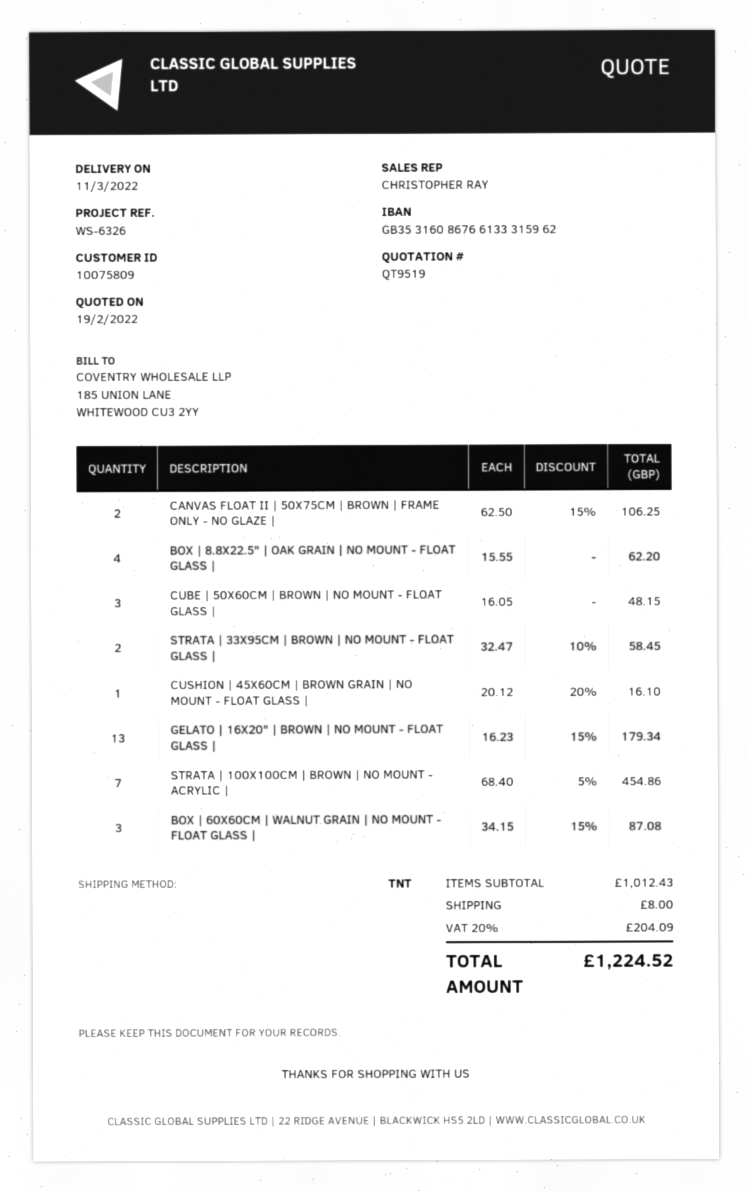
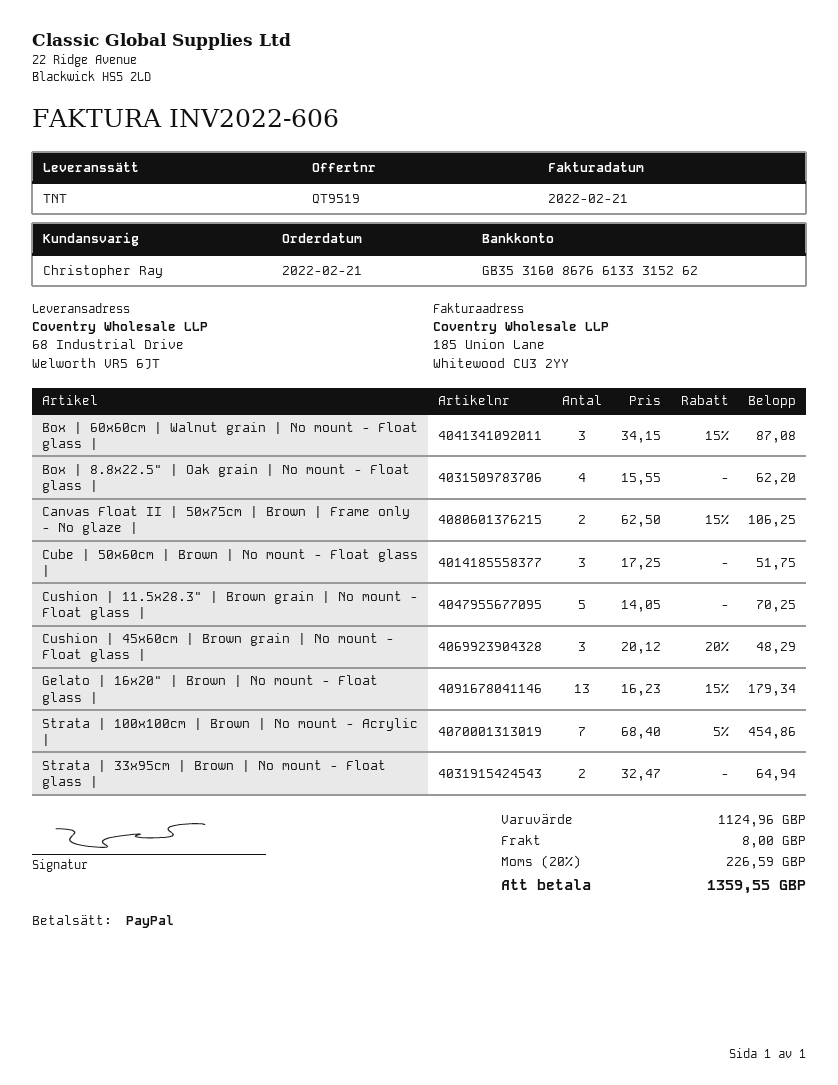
bank account: GB35316086766133315962 -> GB35316086766133315262
CUBE | 50X60CM | BROWN | NO MOUNT - FLOAT GLASS |: 3 x 16.05 = 48.15 -> 3 x 17.25 = 51.75
STRATA | 33X95CM | BROWN | NO MOUNT - FLOAT GLASS |: 2 x 32.47 - 10% = 58.45 -> 2 x 32.47 = 64.94
CUSHION | 45X60CM | BROWN GRAIN | NO MOUNT - FLOAT GLASS |: 1 x 20.12 - 20% = 16.10 -> 3 x 20.12 - 20% = 48.29
Cushion | 11.5x28.3" | Brown grain | No mount - Float glass |: none -> 5 x 14.05 = 70.25
subtotal: 1012.43 -> 1124.96
tax: 20% = 204.09 -> 20% = 226.59
total: 1224.52 -> 1359.55

